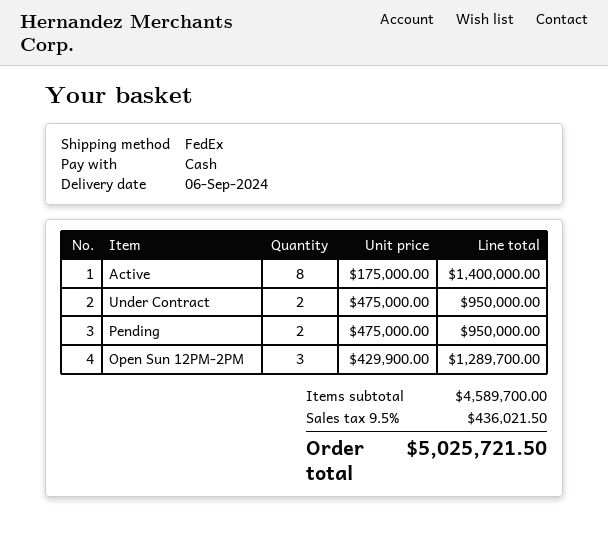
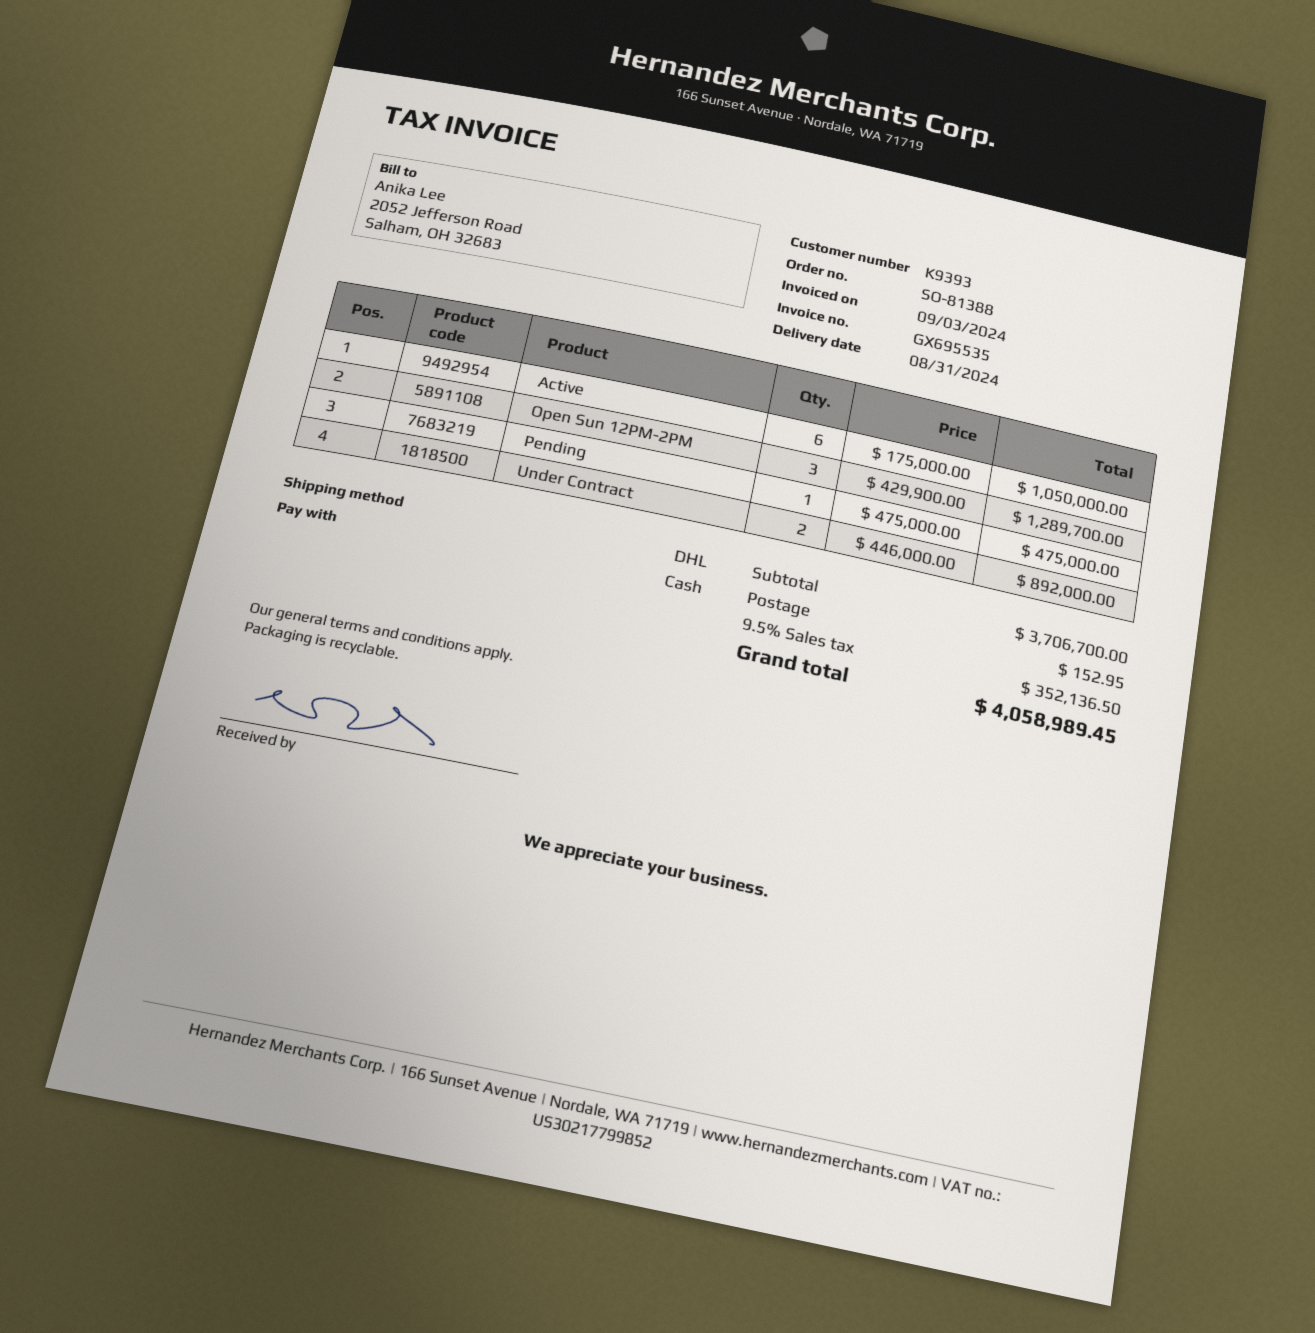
delivery date: 2024-09-06 -> 2024-08-31
shipping method: FedEx -> DHL
Active: 8 x 175000.00 = 1400000.00 -> 6 x 175000.00 = 1050000.00
Under Contract: 2 x 475000.00 = 950000.00 -> 2 x 446000.00 = 892000.00
Pending: 2 x 475000.00 = 950000.00 -> 1 x 475000.00 = 475000.00
subtotal: 4589700.00 -> 3706700.00
shipping: none -> 152.95
tax: 9.5% = 436021.50 -> 9.5% = 352136.50
total: 5025721.50 -> 4058989.45

